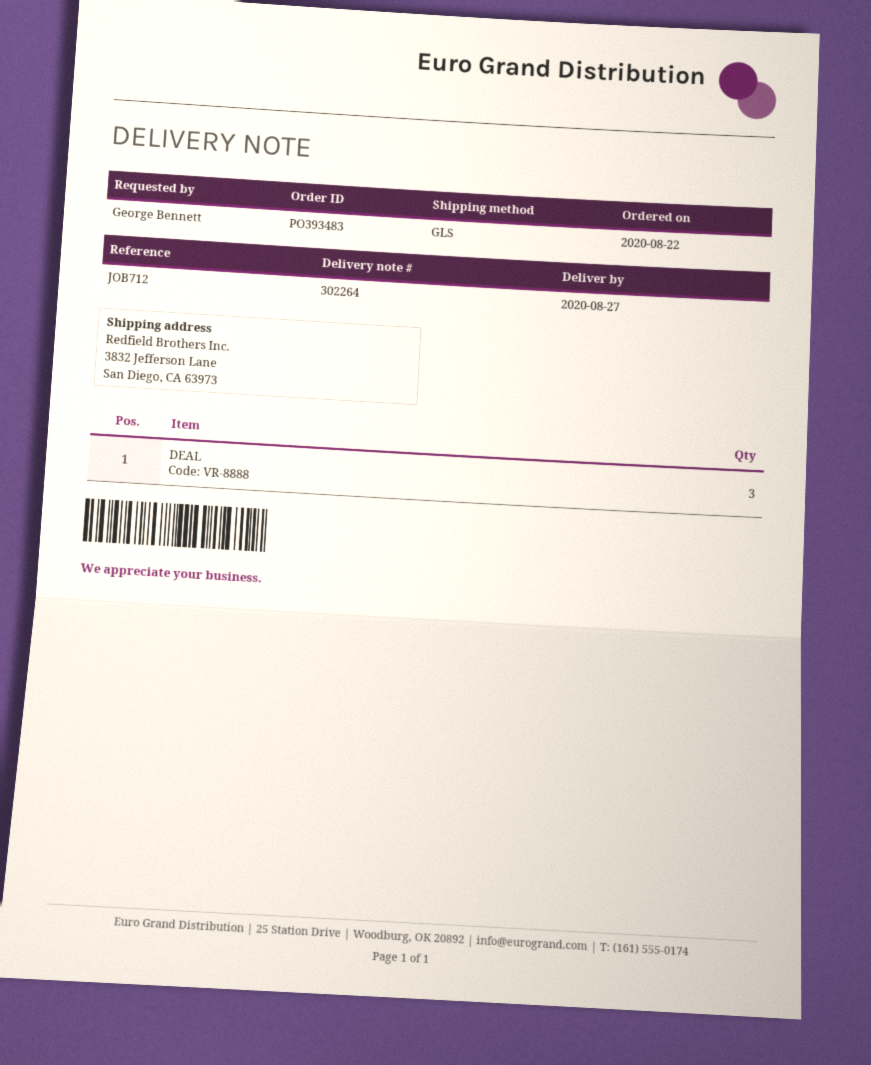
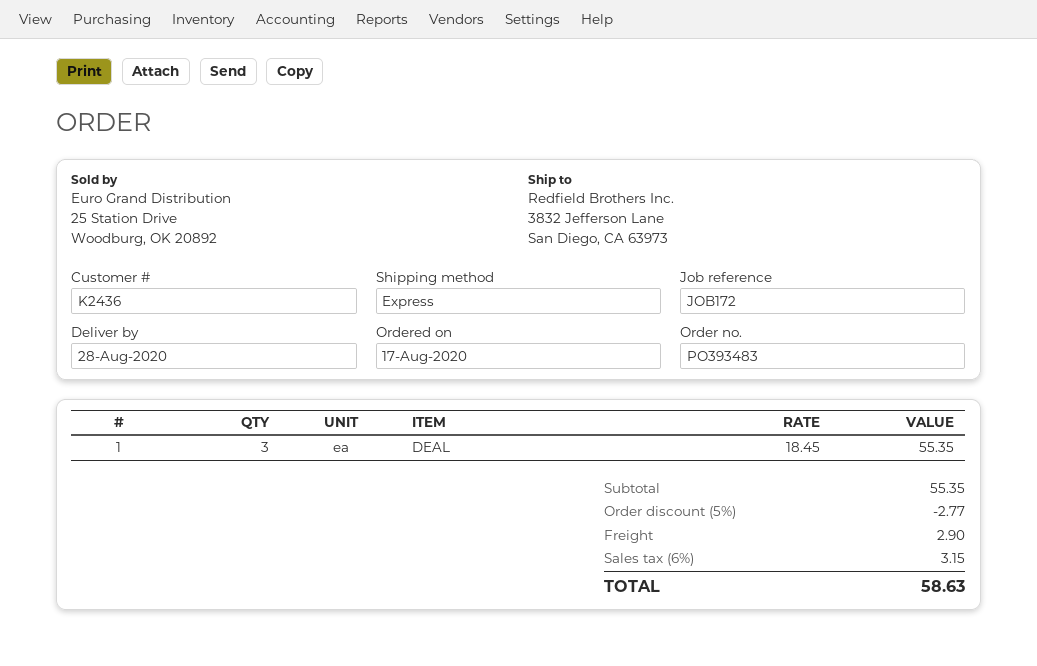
order date: 2020-08-22 -> 2020-08-17
delivery date: 2020-08-27 -> 2020-08-28
reference: JOB712 -> JOB172
shipping method: GLS -> express

